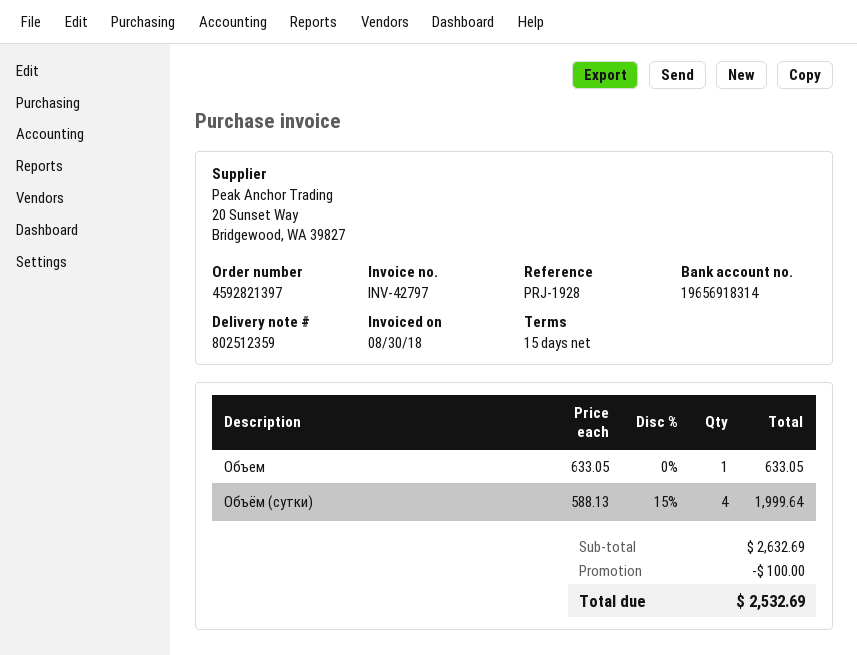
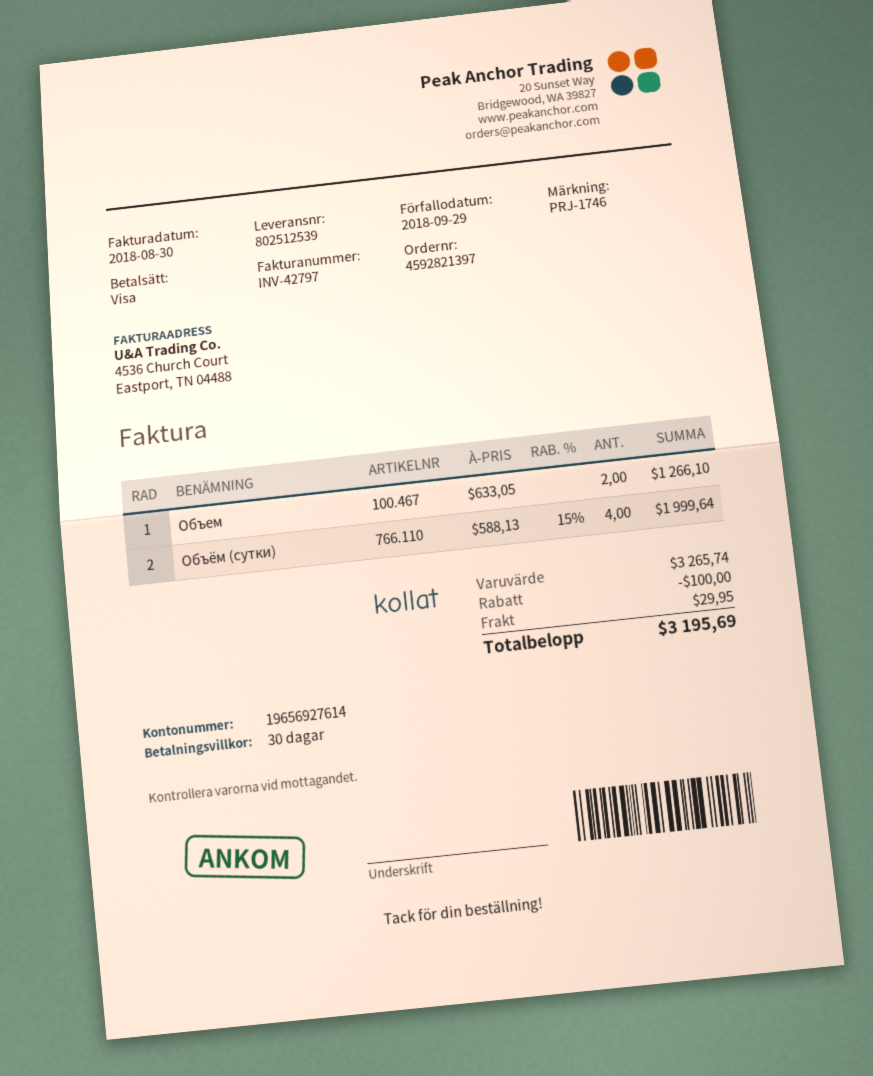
delivery note number: 802512359 -> 802512539
payment terms: 15 days -> 30 days
reference: PRJ-1928 -> PRJ-1746
bank account: 19656918314 -> 19656927614
Объем: 1 x 633.05 = 633.05 -> 2 x 633.05 = 1266.10
subtotal: 2632.69 -> 3265.74
shipping: none -> 29.95
total: 2532.69 -> 3195.69

